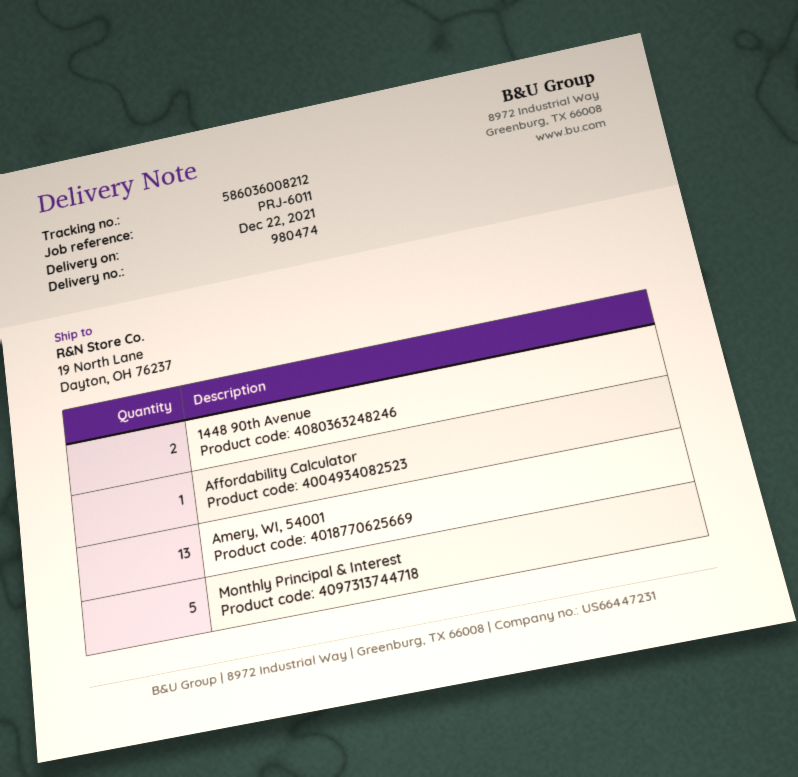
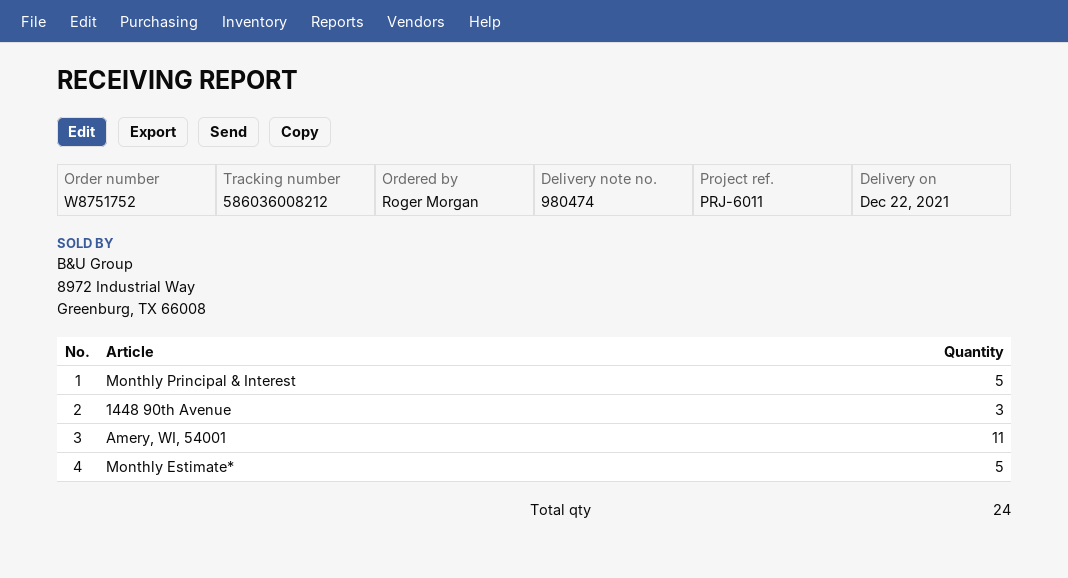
1448 90th Avenue: 2 -> 3
Affordability Calculator: 1 -> none
Amery, WI, 54001: 13 -> 11
Monthly Estimate*: none -> 5

